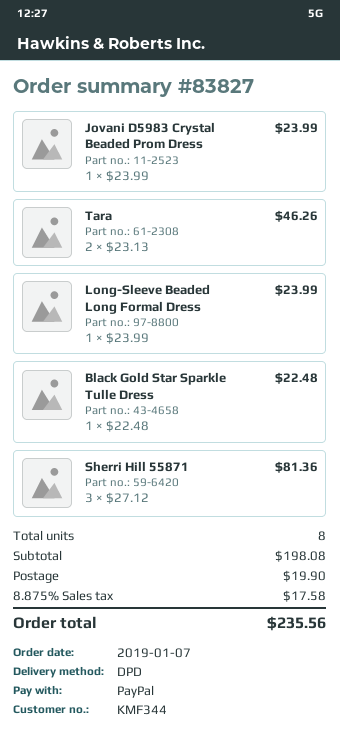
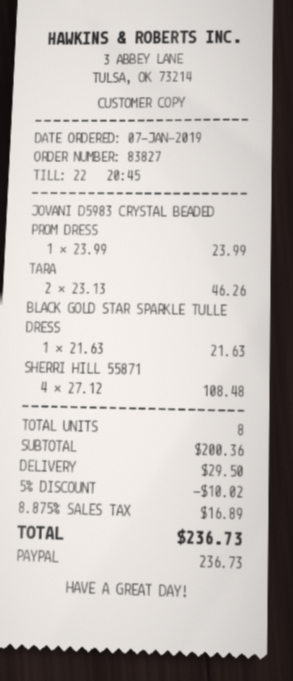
Long-Sleeve Beaded Long Formal Dress: 1 x 23.99 = 23.99 -> none
Black Gold Star Sparkle Tulle Dress: 1 x 22.48 = 22.48 -> 1 x 21.63 = 21.63
Sherri Hill 55871: 3 x 27.12 = 81.36 -> 4 x 27.12 = 108.48
subtotal: 198.08 -> 200.36
discount: none -> 5% = 10.02
shipping: 19.90 -> 29.50
tax: 8.875% = 17.58 -> 8.875% = 16.89
total: 235.56 -> 236.73

